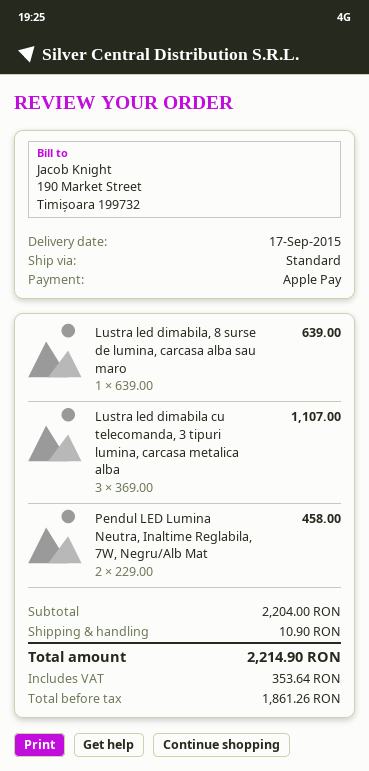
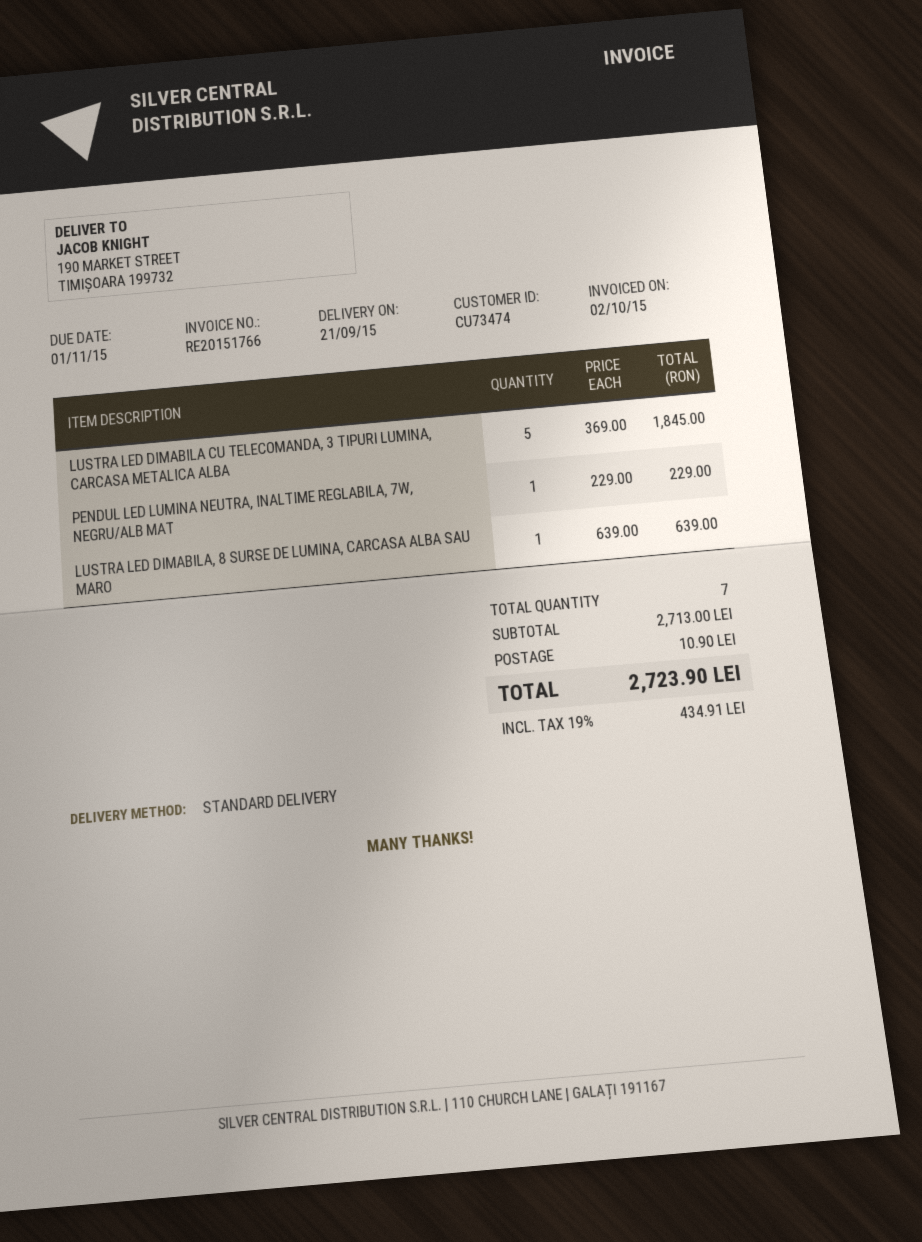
delivery date: 2015-09-17 -> 2015-09-21
Lustra led dimabila cu telecomanda, 3 tipuri lumina, carcasa metalica alba: 3 x 369.00 = 1107.00 -> 5 x 369.00 = 1845.00
Pendul LED Lumina Neutra, Inaltime Reglabila, 7W, Negru/Alb Mat: 2 x 229.00 = 458.00 -> 1 x 229.00 = 229.00
subtotal: 2204.00 -> 2713.00
tax: 353.64 -> 434.91
total: 2214.90 -> 2723.90

